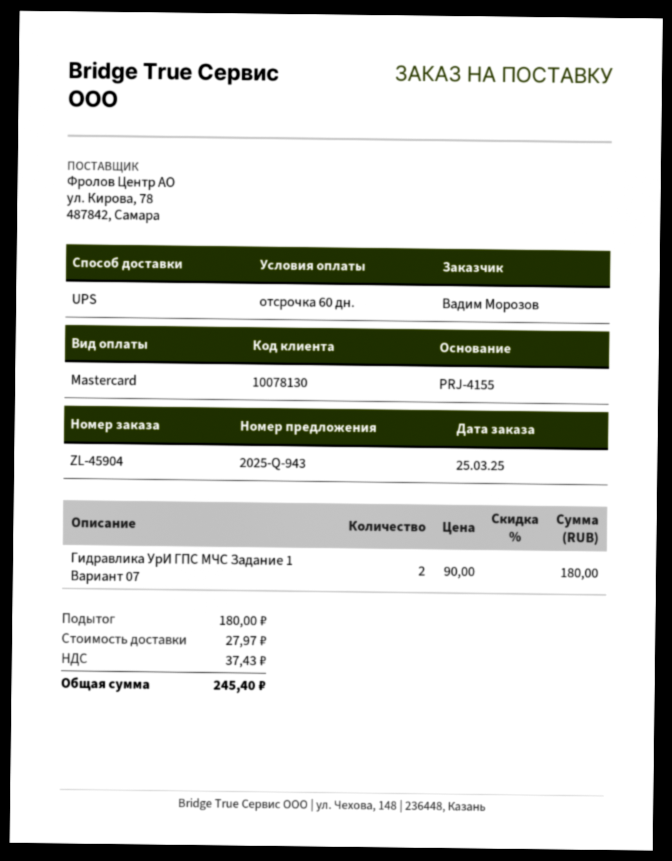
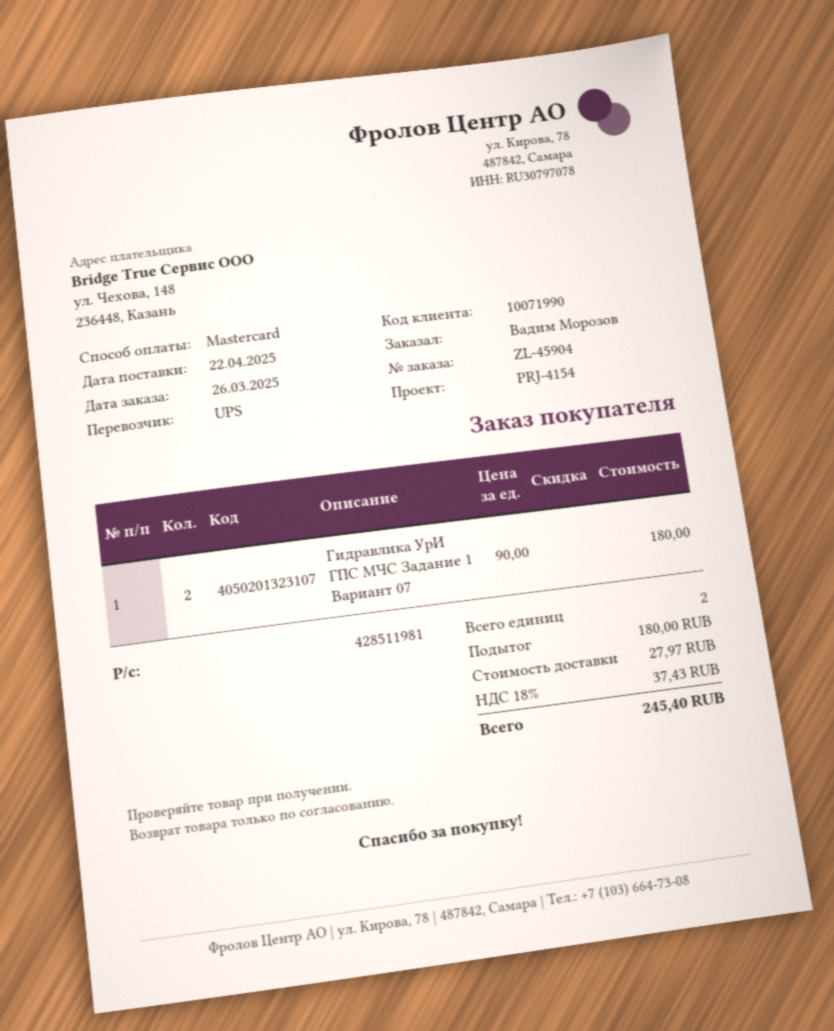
order date: 2025-03-25 -> 2025-03-26
customer number: 10078130 -> 10071990
reference: PRJ-4155 -> PRJ-4154

